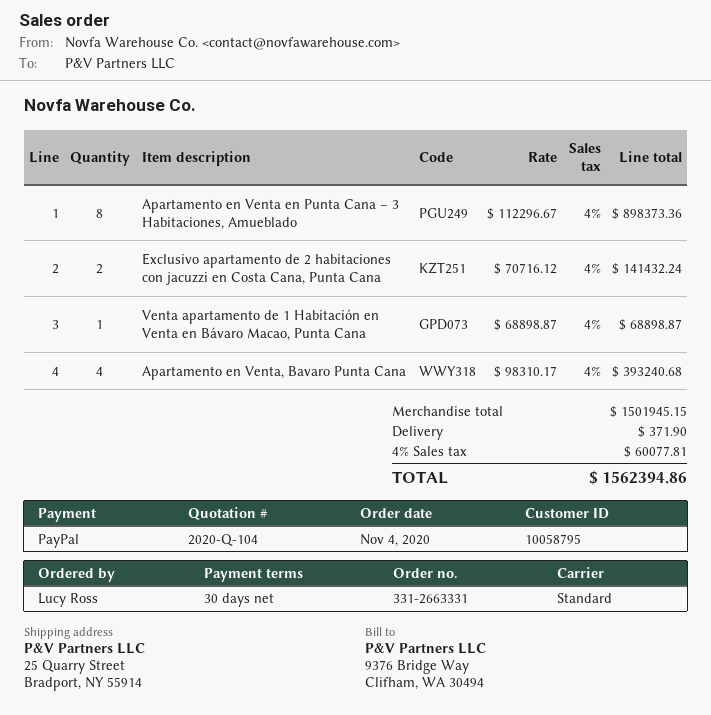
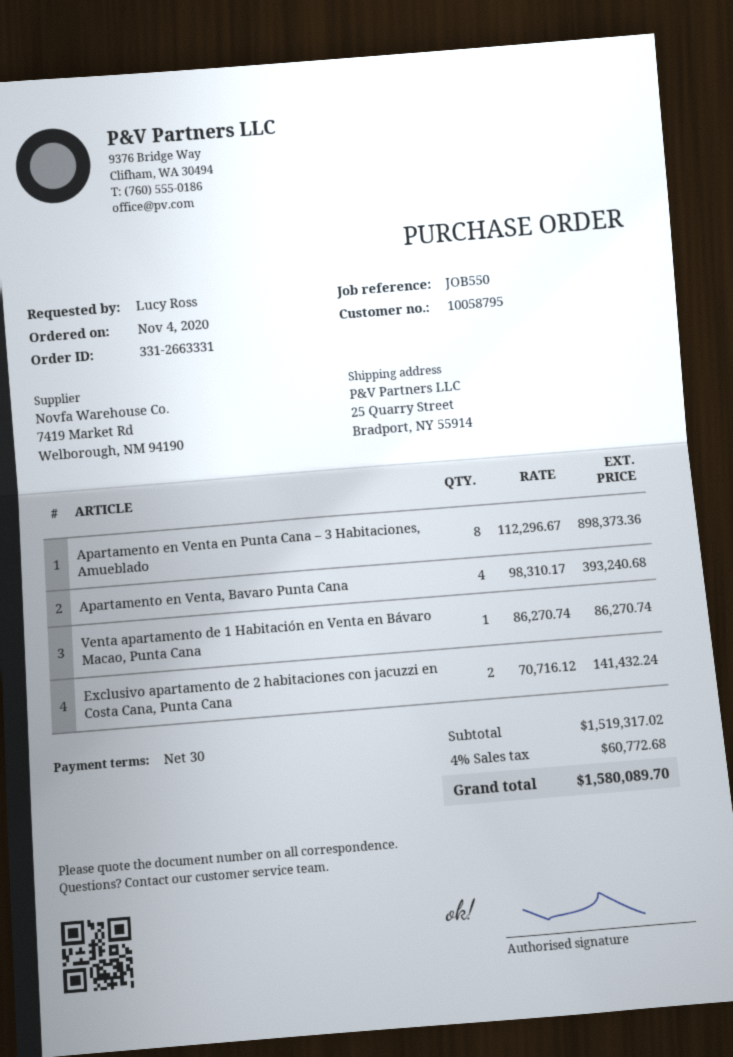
Venta apartamento de 1 Habitación en Venta en Bávaro Macao, Punta Cana: 1 x 68898.87 = 68898.87 -> 1 x 86270.74 = 86270.74
subtotal: 1501945.15 -> 1519317.02
shipping: 371.90 -> none
tax: 4% = 60077.81 -> 4% = 60772.68
total: 1562394.86 -> 1580089.70

